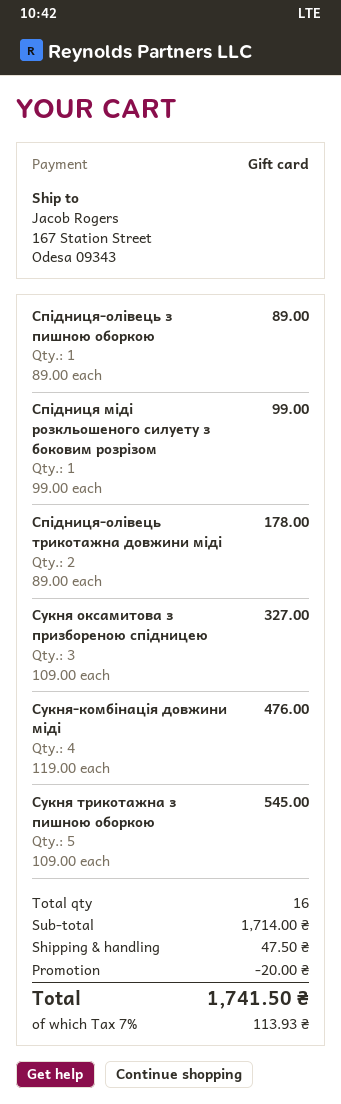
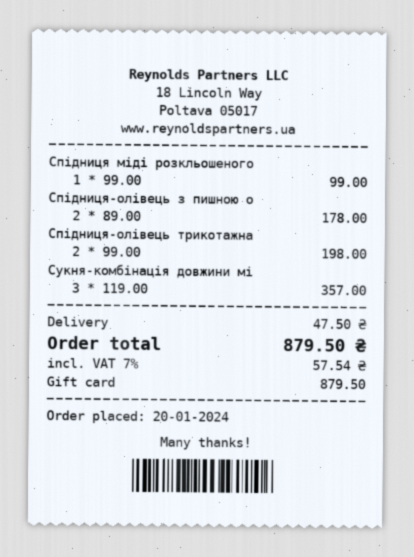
Спідниця-олівець з пишною оборкою: 1 x 89.00 = 89.00 -> 2 x 89.00 = 178.00
Спідниця-олівець трикотажна довжини міді: 2 x 89.00 = 178.00 -> 2 x 99.00 = 198.00
Сукня оксамитова з призбореною спідницею: 3 x 109.00 = 327.00 -> none
Сукня-комбінація довжини міді: 4 x 119.00 = 476.00 -> 3 x 119.00 = 357.00
Сукня трикотажна з пишною оборкою: 5 x 109.00 = 545.00 -> none
discount: 20.00 -> none
tax: 7% = 113.93 -> 7% = 57.54
total: 1741.50 -> 879.50

